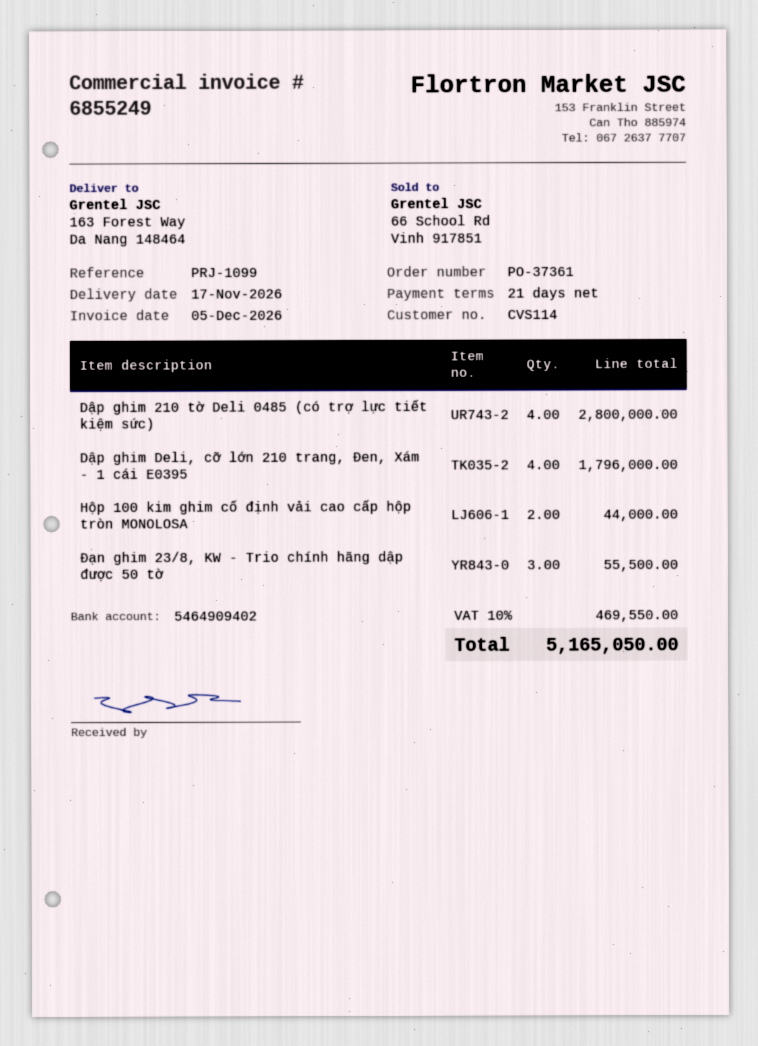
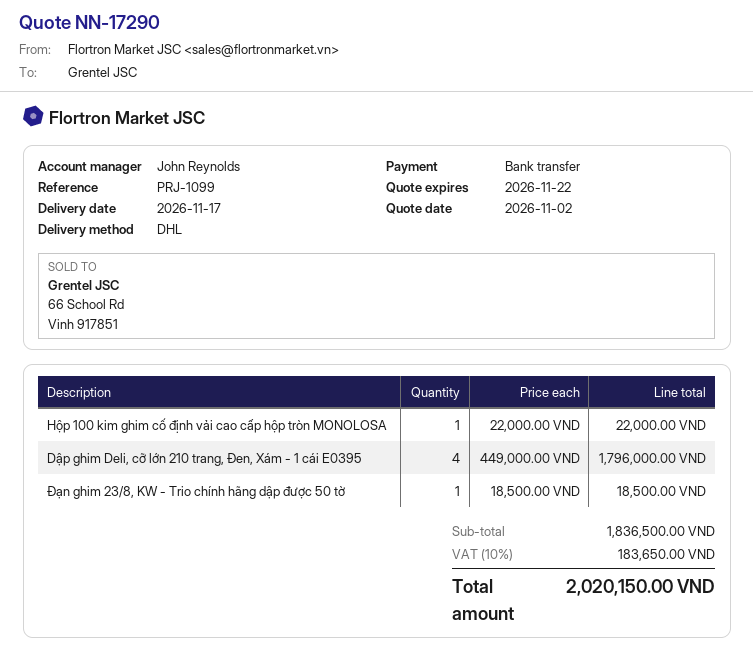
Dập ghim 210 tờ Deli 0485 (có trợ lực tiết kiệm sức): 4 for 2800000.00 -> none
Hộp 100 kim ghim cố định vải cao cấp hộp tròn MONOLOSA: 2 for 44000.00 -> 1 for 22000.00
Đạn ghim 23/8, KW - Trio chính hãng dập được 50 tờ: 3 for 55500.00 -> 1 for 18500.00
tax: 10% = 469550.00 -> 10% = 183650.00
total: 5165050.00 -> 2020150.00

